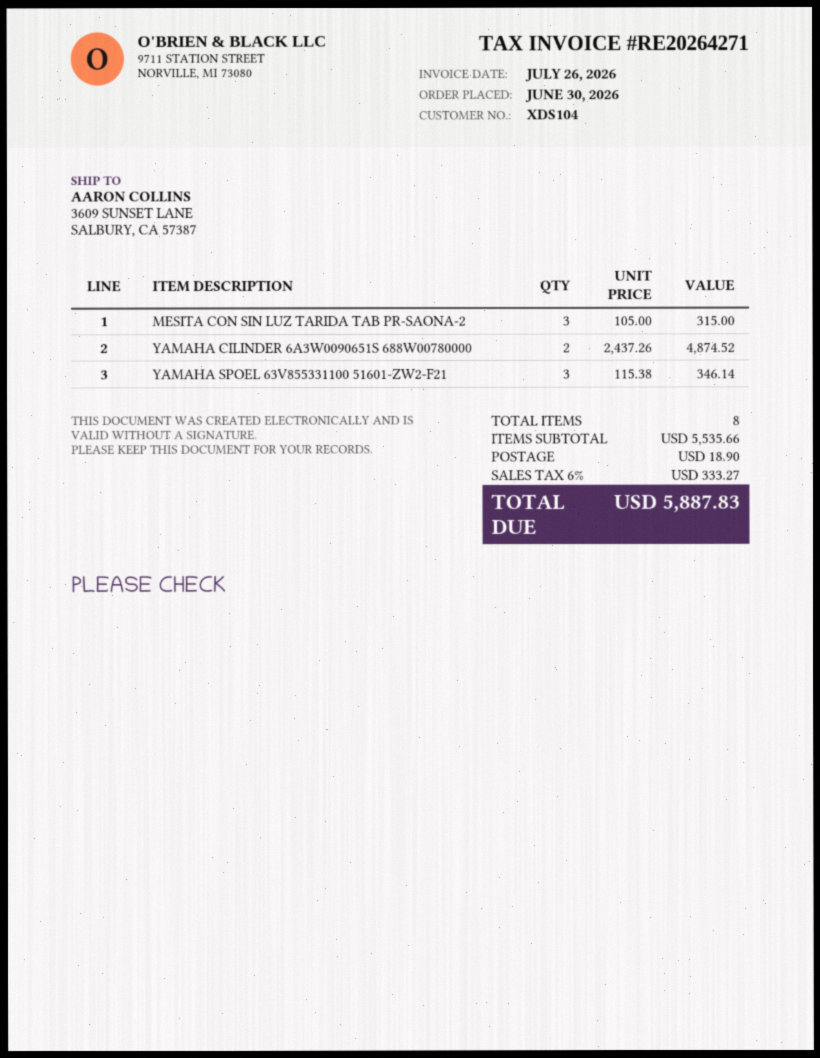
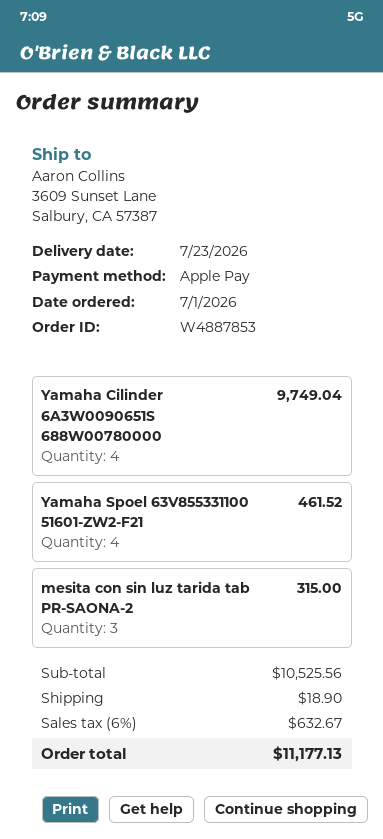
order date: 2026-06-30 -> 2026-07-01
YAMAHA CILINDER 6A3W0090651S 688W00780000: 2 for 4874.52 -> 4 for 9749.04
YAMAHA SPOEL 63V855331100 51601-ZW2-F21: 3 for 346.14 -> 4 for 461.52
subtotal: 5535.66 -> 10525.56
tax: 6% = 333.27 -> 6% = 632.67
total: 5887.83 -> 11177.13

